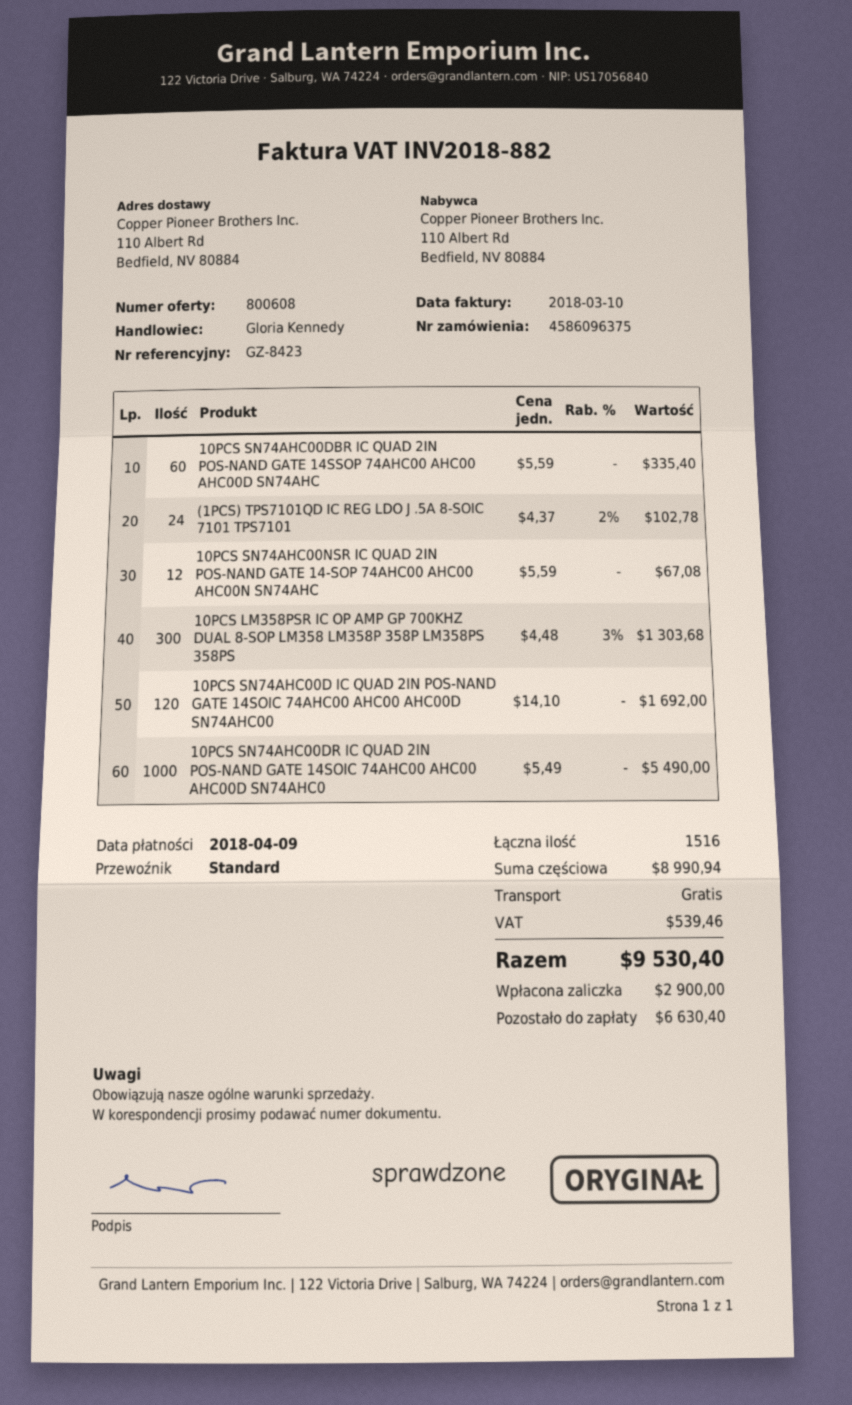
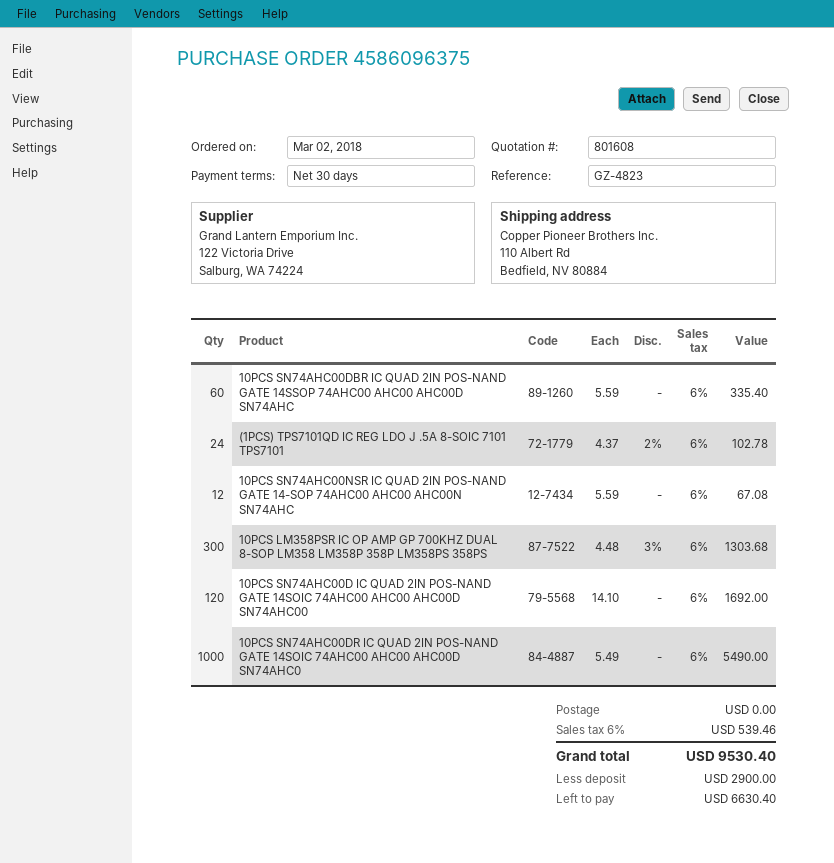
quote number: 800608 -> 801608
reference: GZ-8423 -> GZ-4823

